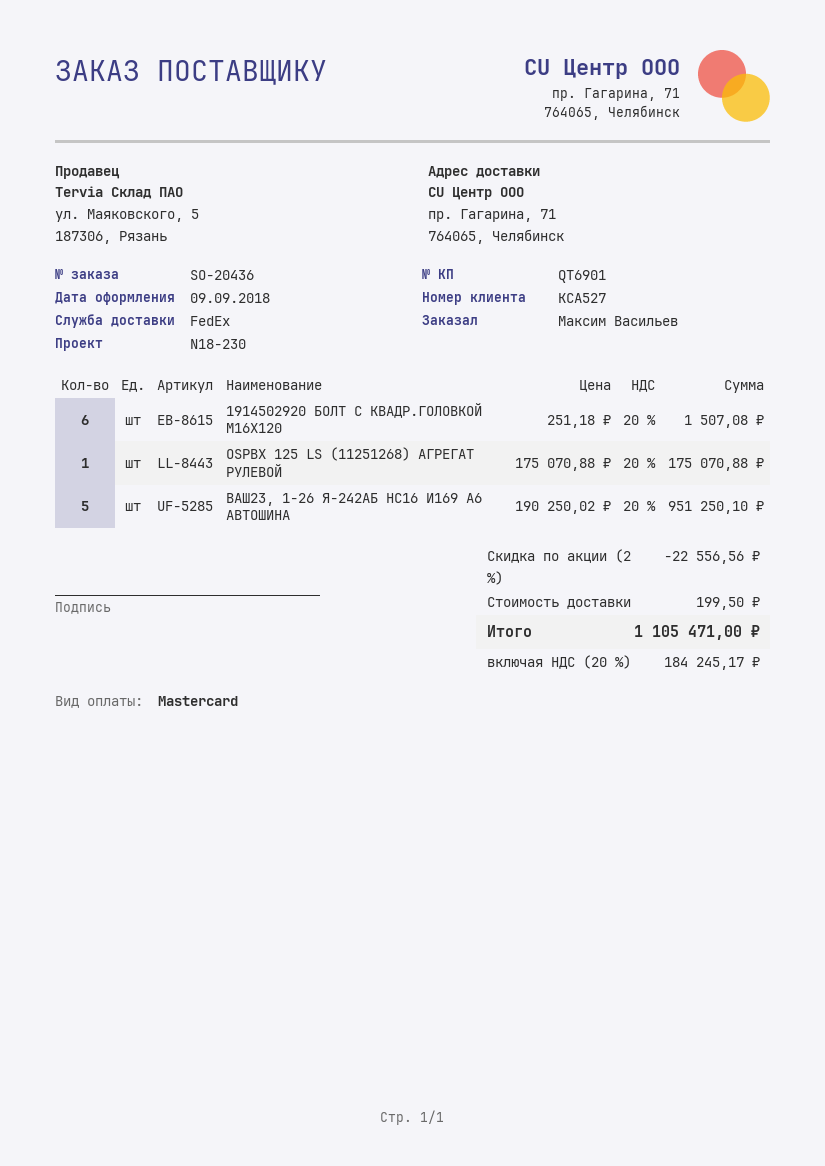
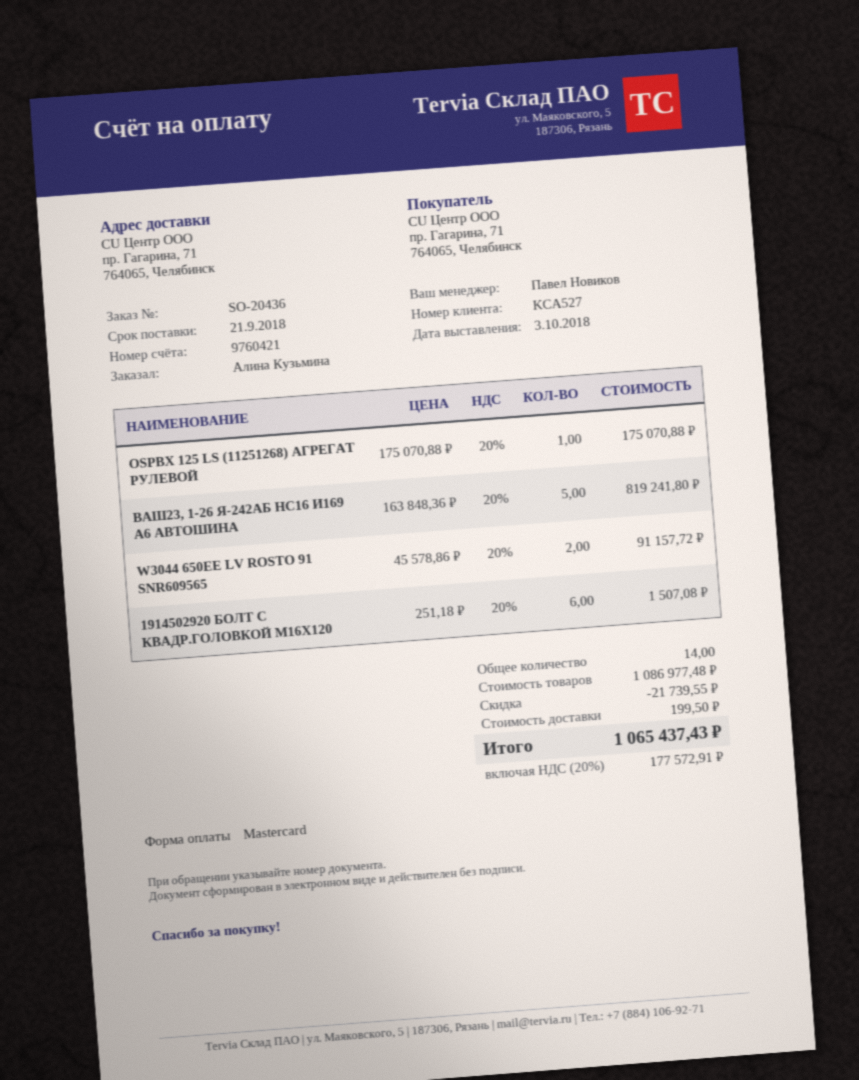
ordered by: Максим Васильев -> Алина Кузьмина
ВАШ23, 1-26 Я-242АБ НС16 И169 А6 АВТОШИНА: 5 x 190250.02 = 951250.10 -> 5 x 163848.36 = 819241.80
W3044 650EE LV ROSTO 91 SNR609565: none -> 2 x 45578.86 = 91157.72
discount: 22556.56 -> 21739.55
tax: 20% = 184245.17 -> 20% = 177572.91
total: 1105471.00 -> 1065437.43

